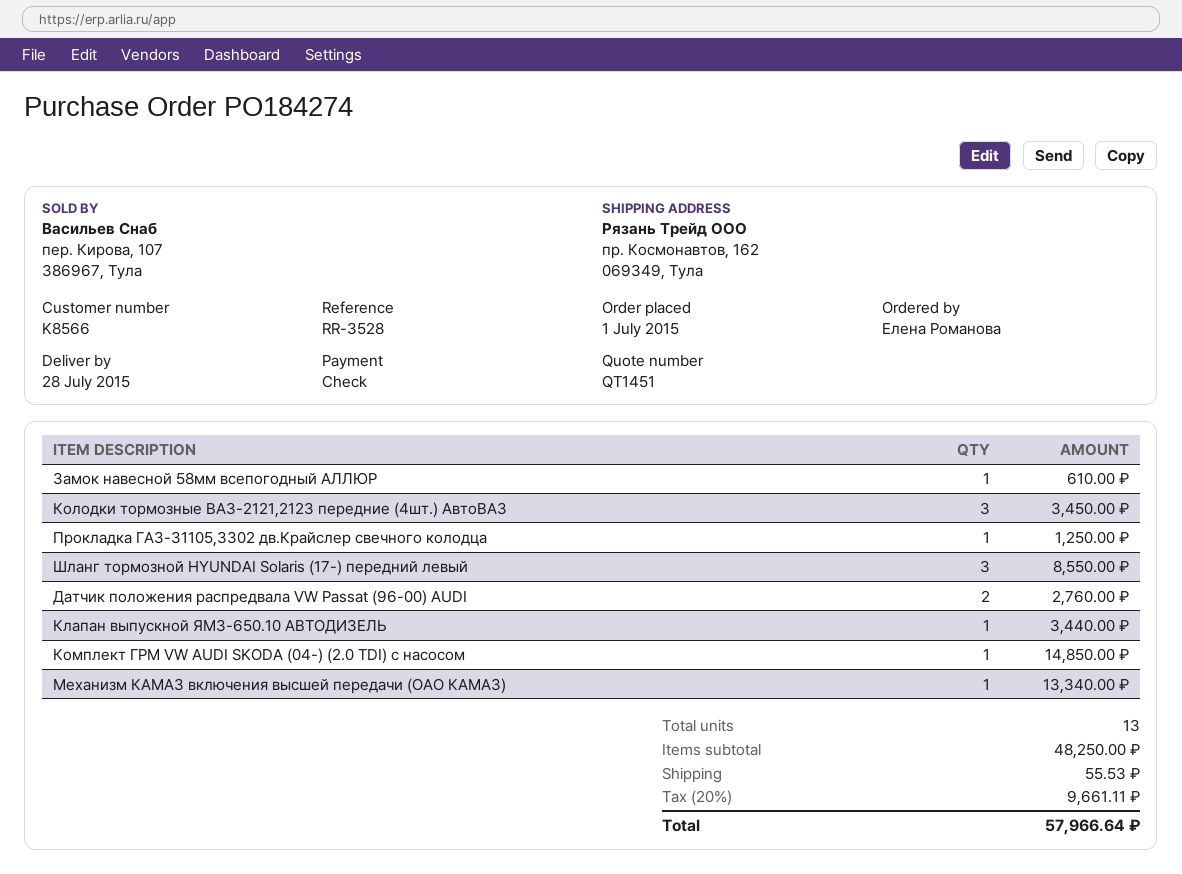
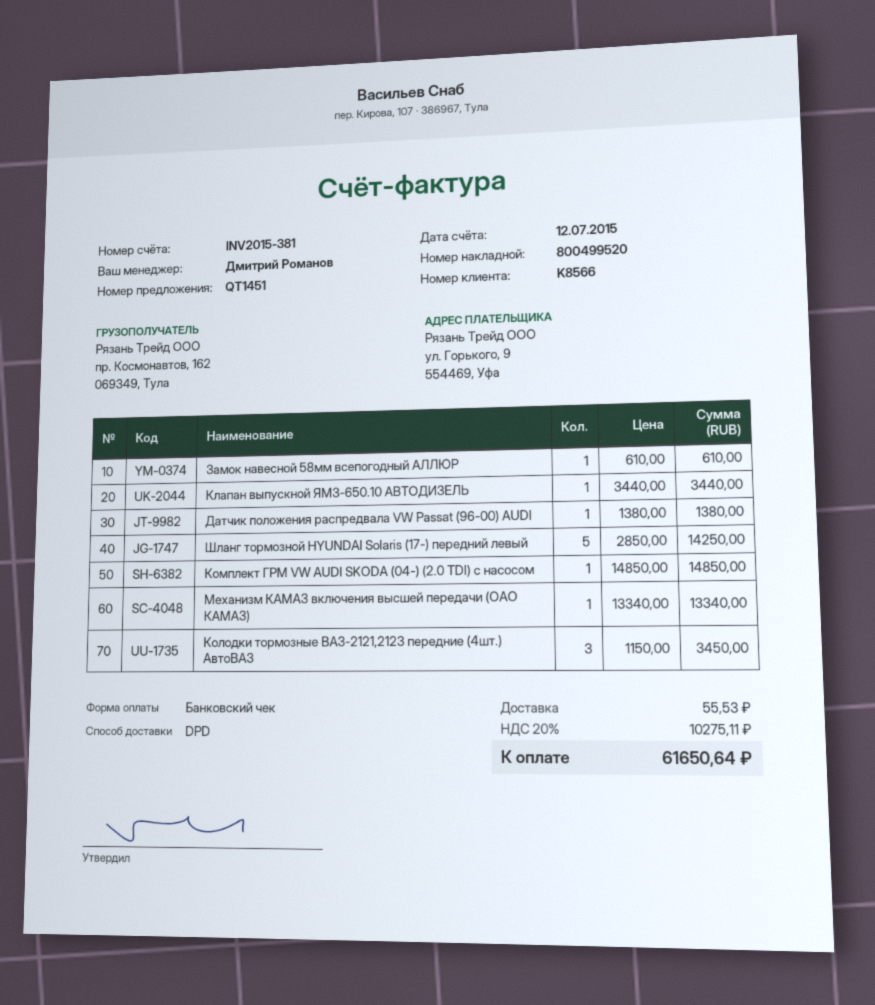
Прокладка ГАЗ-31105,3302 дв.Крайслер свечного колодца: 1 for 1250.00 -> none
Шланг тормозной HYUNDAI Solaris (17-) передний левый: 3 for 8550.00 -> 5 for 14250.00
Датчик положения распредвала VW Passat (96-00) AUDI: 2 for 2760.00 -> 1 for 1380.00
tax: 20% = 9661.11 -> 20% = 10275.11
total: 57966.64 -> 61650.64

